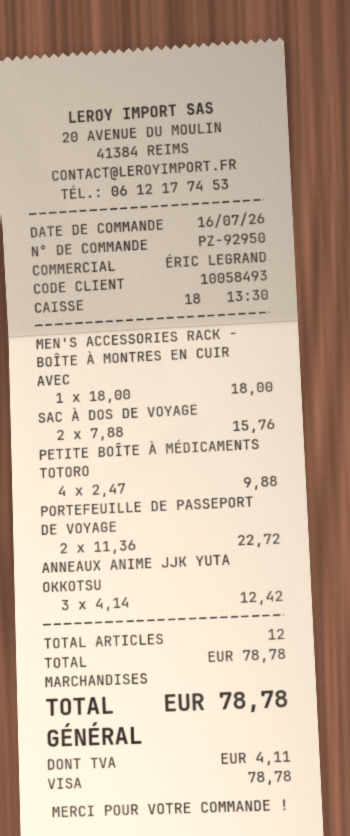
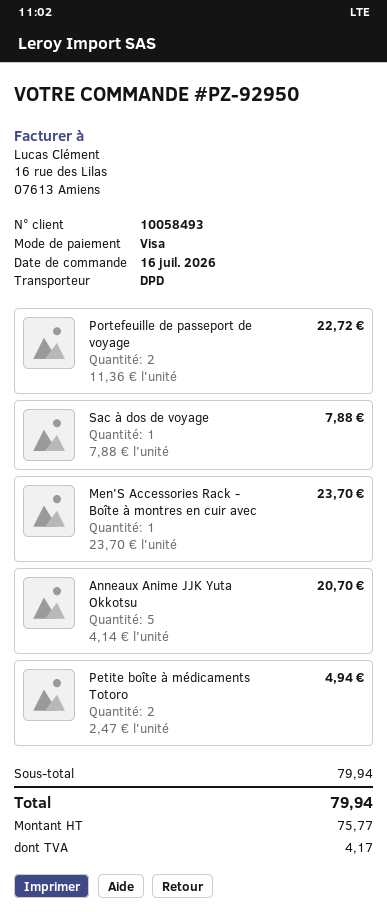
MEN'S ACCESSORIES RACK - BOÎTE À MONTRES EN CUIR AVEC: 1 x 18.00 = 18.00 -> 1 x 23.70 = 23.70
SAC À DOS DE VOYAGE: 2 x 7.88 = 15.76 -> 1 x 7.88 = 7.88
PETITE BOÎTE À MÉDICAMENTS TOTORO: 4 x 2.47 = 9.88 -> 2 x 2.47 = 4.94
ANNEAUX ANIME JJK YUTA OKKOTSU: 3 x 4.14 = 12.42 -> 5 x 4.14 = 20.70
subtotal: 78.78 -> 79.94
tax: 4.11 -> 4.17
total: 78.78 -> 79.94

